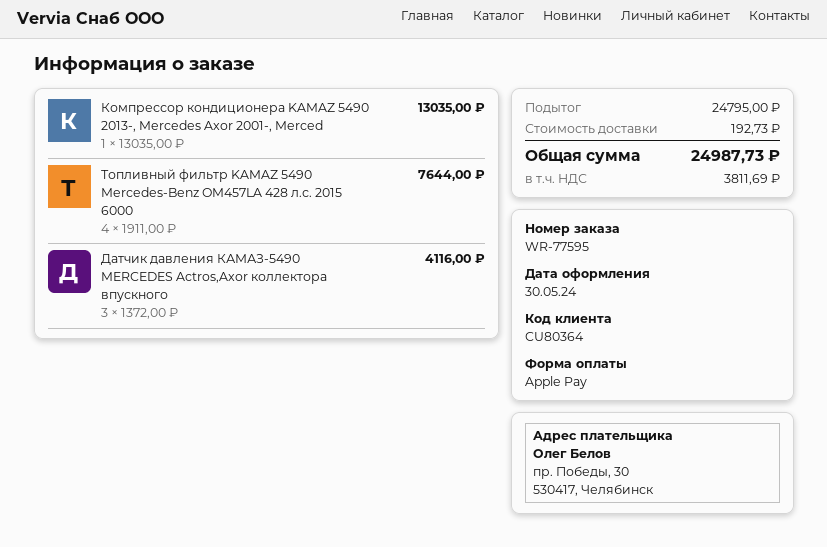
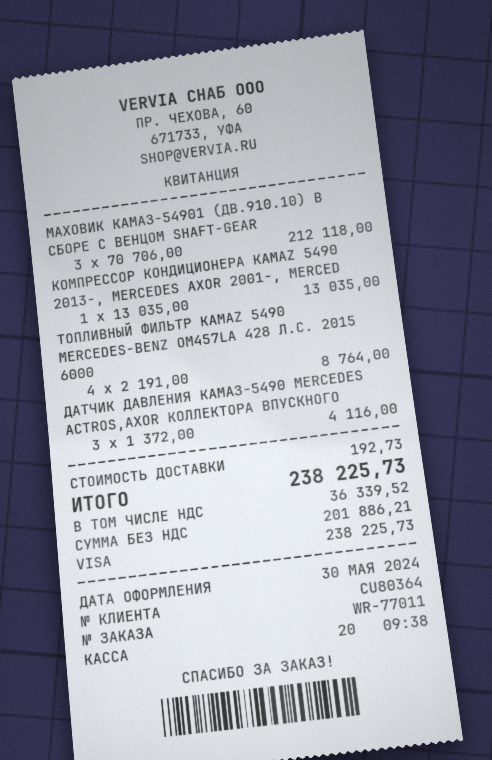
order number: WR-77595 -> WR-77011
payment method: Apple Pay -> Visa
Топливный фильтр KAMAZ 5490 Mercedes-Benz OM457LA 428 л.с. 2015 6000: 4 x 1911.00 = 7644.00 -> 4 x 2191.00 = 8764.00
МАХОВИК КАМАЗ-54901 (ДВ.910.10) В СБОРЕ С ВЕНЦОМ SHAFT-GEAR: none -> 3 x 70706.00 = 212118.00
tax: 3811.69 -> 36339.52
total: 24987.73 -> 238225.73

